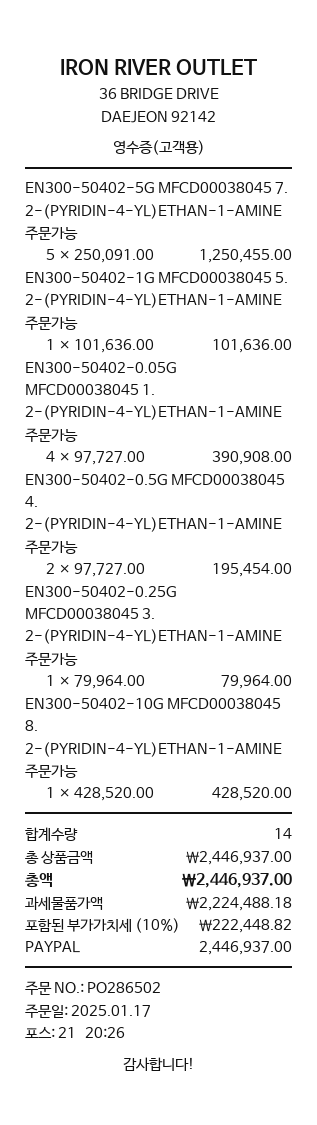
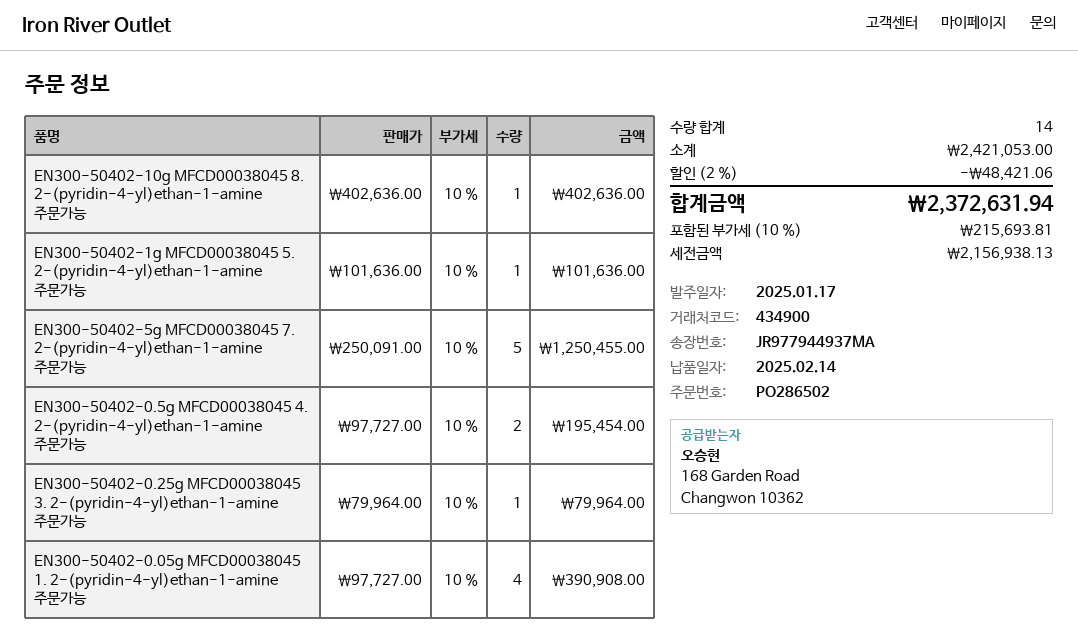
EN300-50402-10G MFCD00038045 8. 2-(PYRIDIN-4-YL)ETHAN-1-AMINE 주문가능: 1 x 428520.00 = 428520.00 -> 1 x 402636.00 = 402636.00
subtotal: 2446937.00 -> 2421053.00
discount: none -> 2% = 48421.06
net: 2224488.18 -> 2156938.13
tax: 10% = 222448.82 -> 10% = 215693.81
total: 2446937.00 -> 2372631.94

